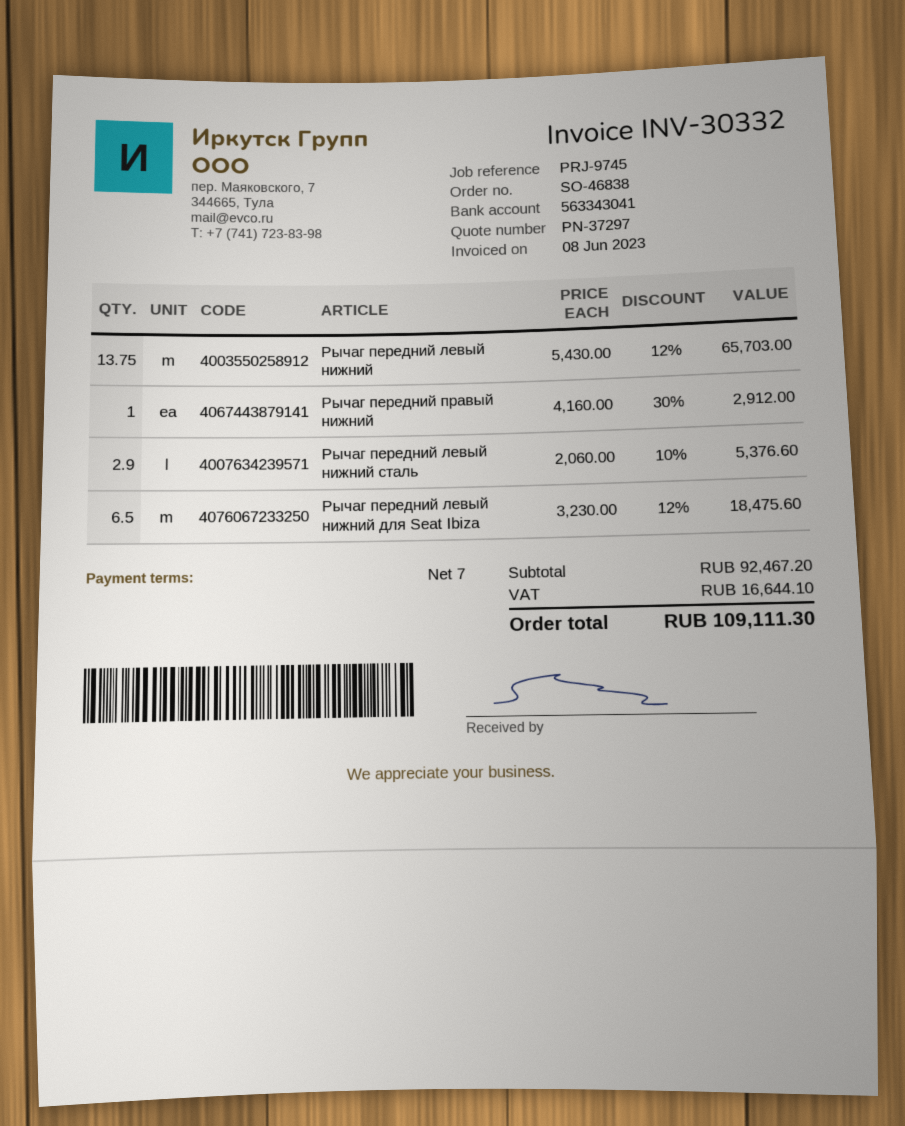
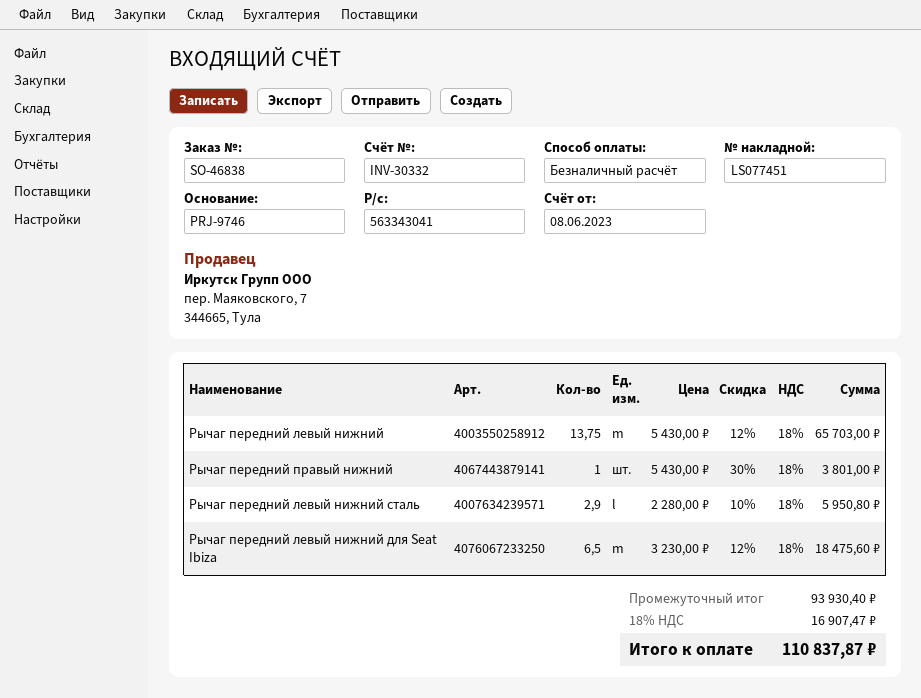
reference: PRJ-9745 -> PRJ-9746
Рычаг передний правый нижний: 1 x 4160.00 - 30% = 2912.00 -> 1 x 5430.00 - 30% = 3801.00
Рычаг передний левый нижний сталь: 2.9 x 2060.00 - 10% = 5376.60 -> 2.9 x 2280.00 - 10% = 5950.80
subtotal: 92467.20 -> 93930.40
tax: 16644.10 -> 16907.47
total: 109111.30 -> 110837.87

